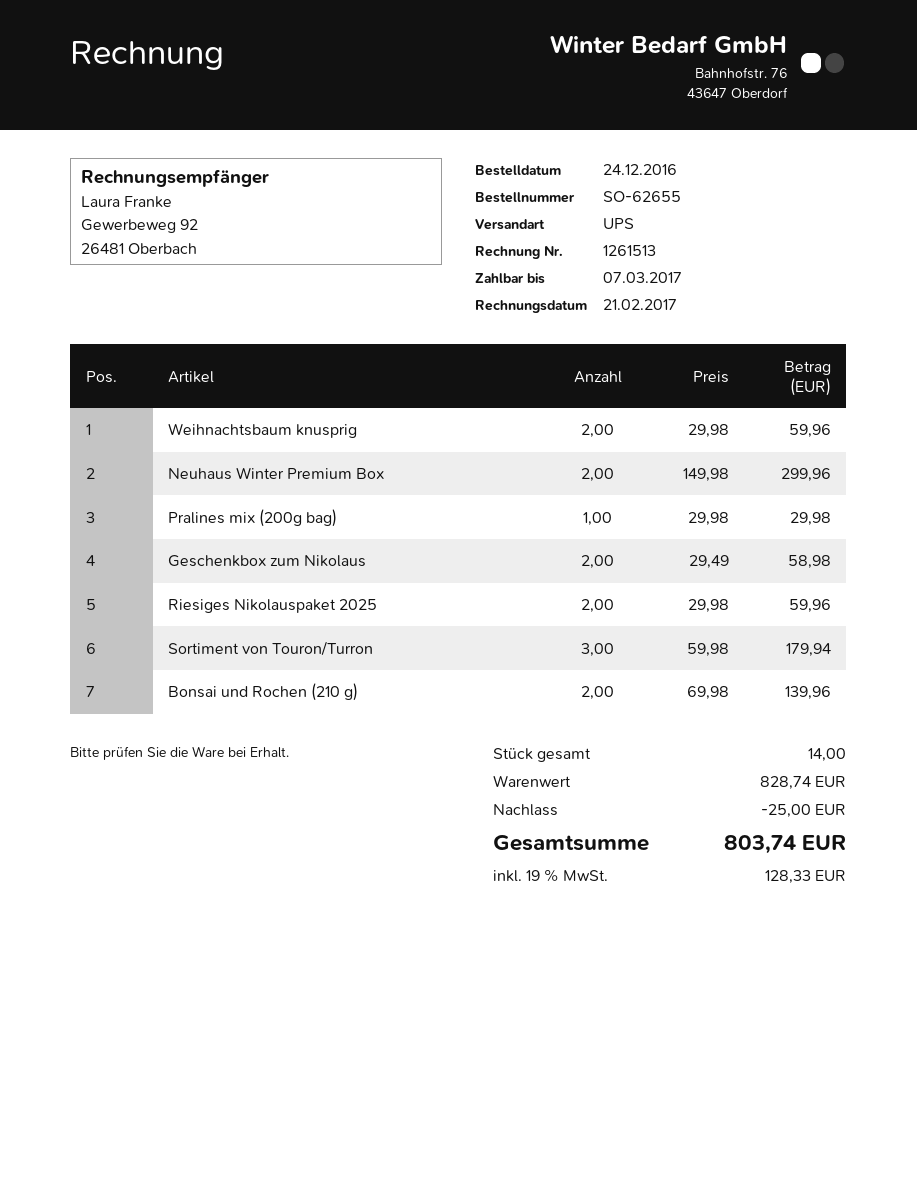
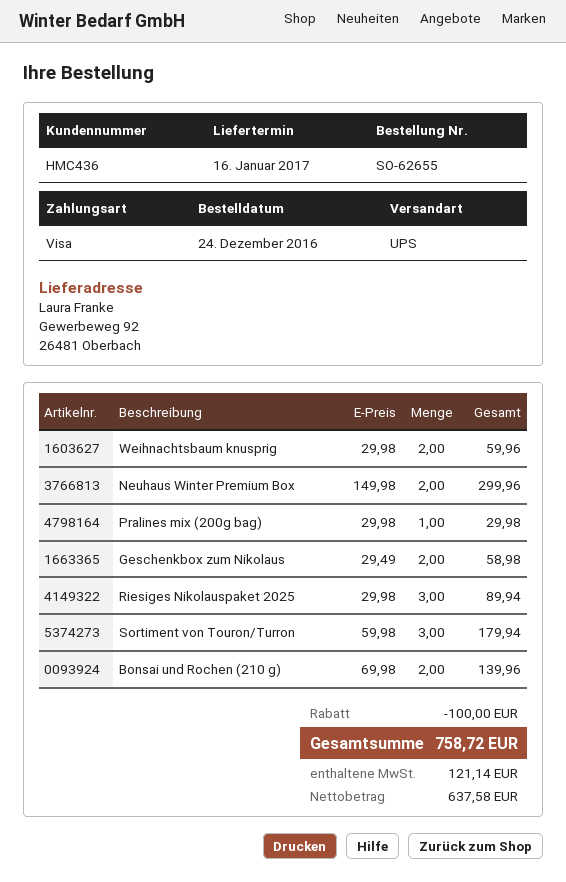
Riesiges Nikolauspaket 2025: 2 x 29.98 = 59.96 -> 3 x 29.98 = 89.94
discount: 25.00 -> 100.00
tax: 128.33 -> 121.14
total: 803.74 -> 758.72

